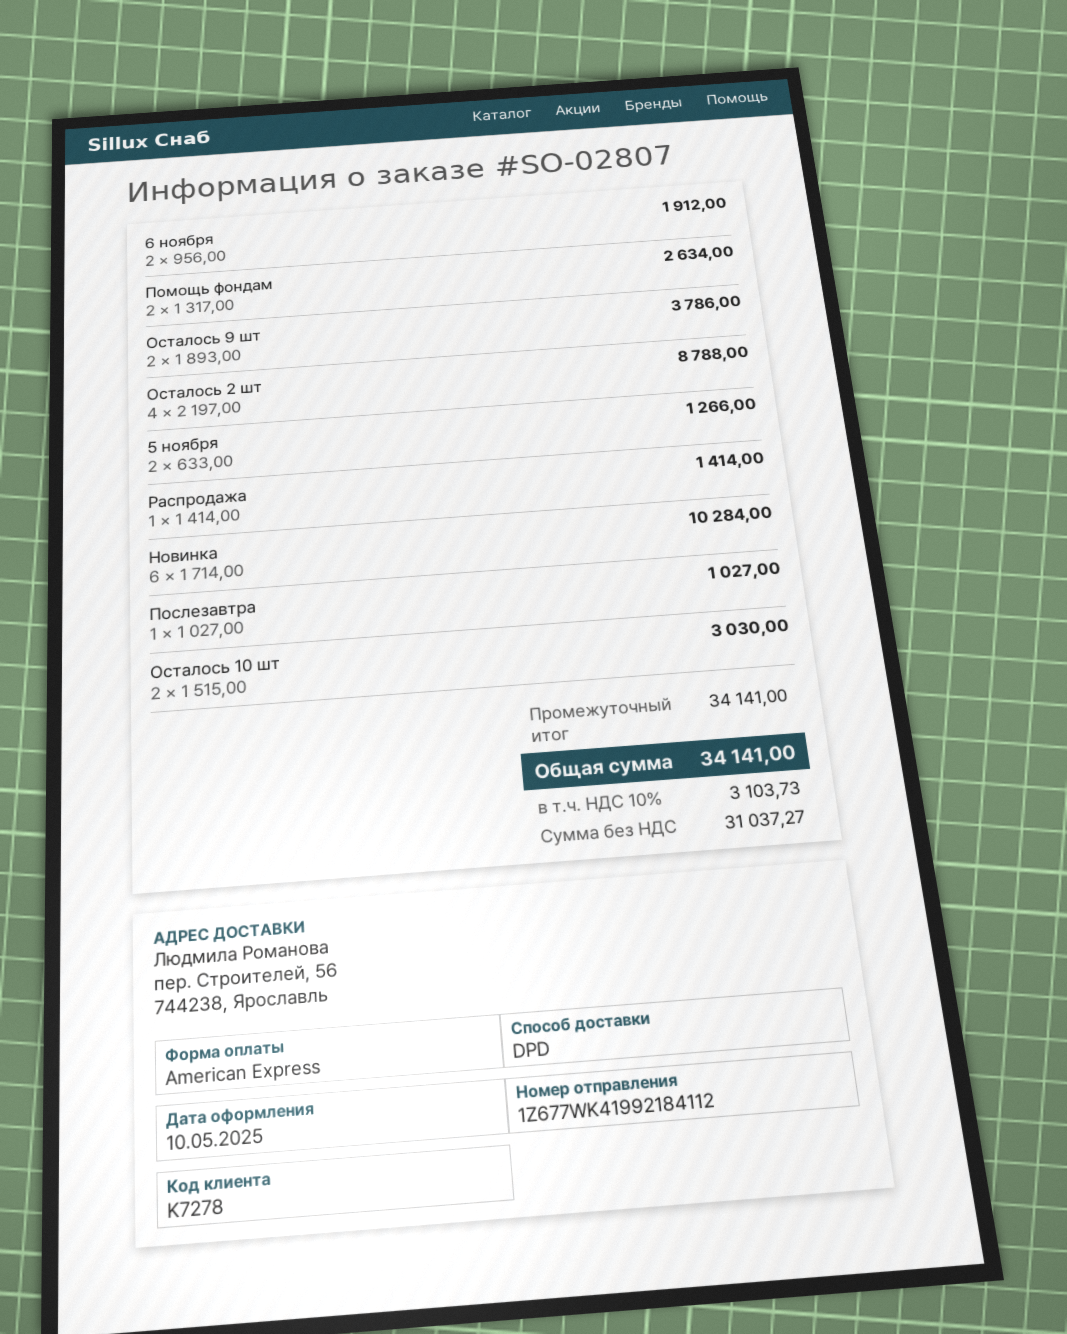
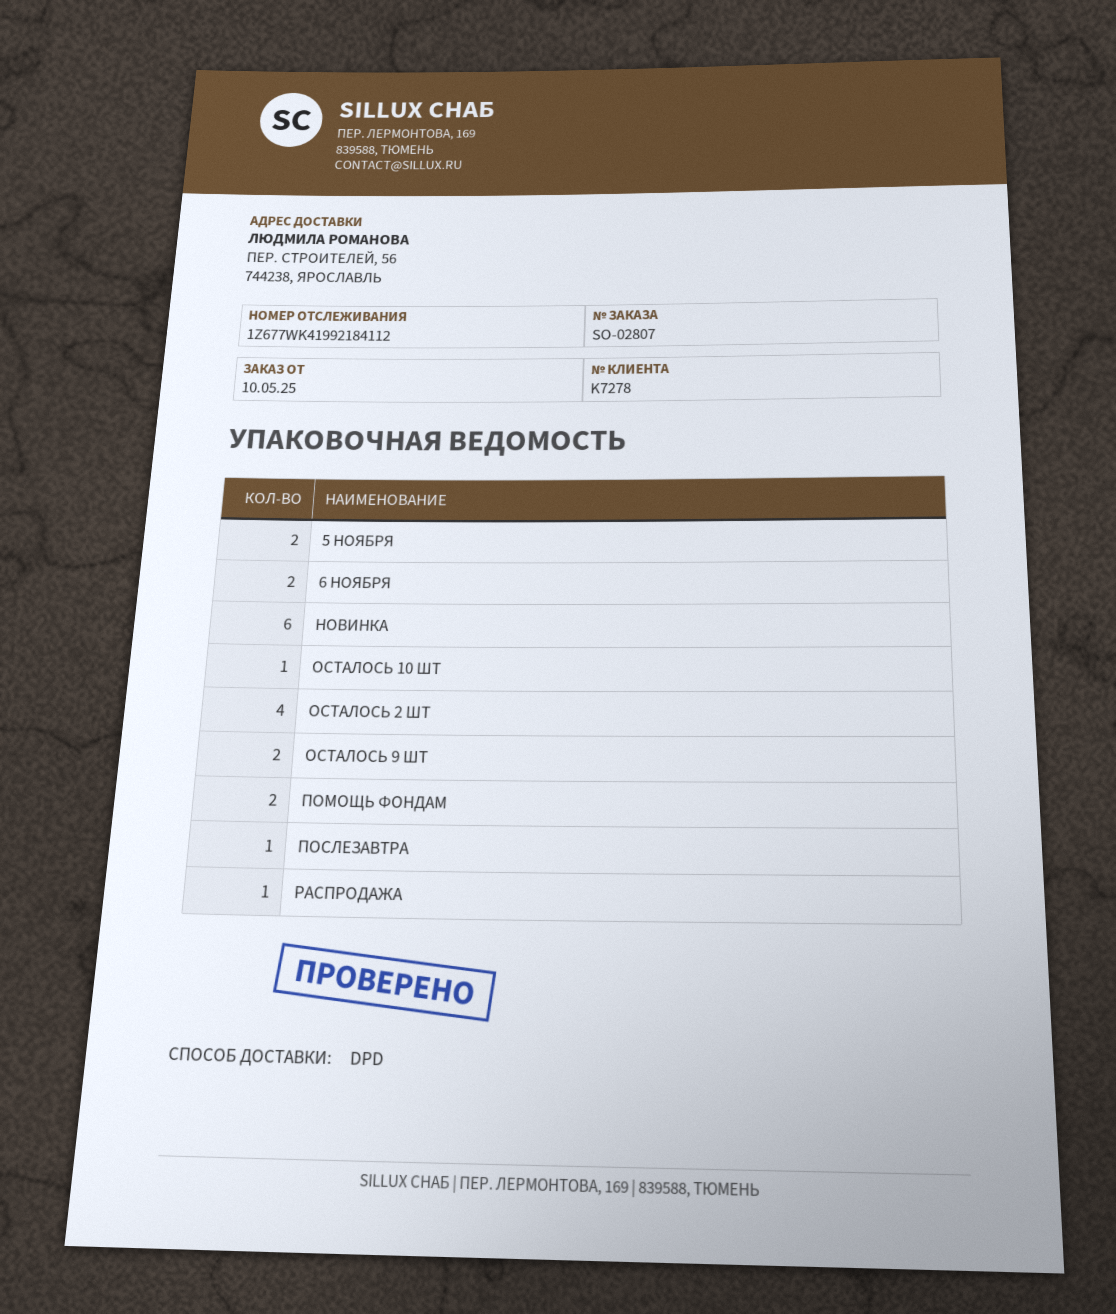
Осталось 10 шт: 2 -> 1

